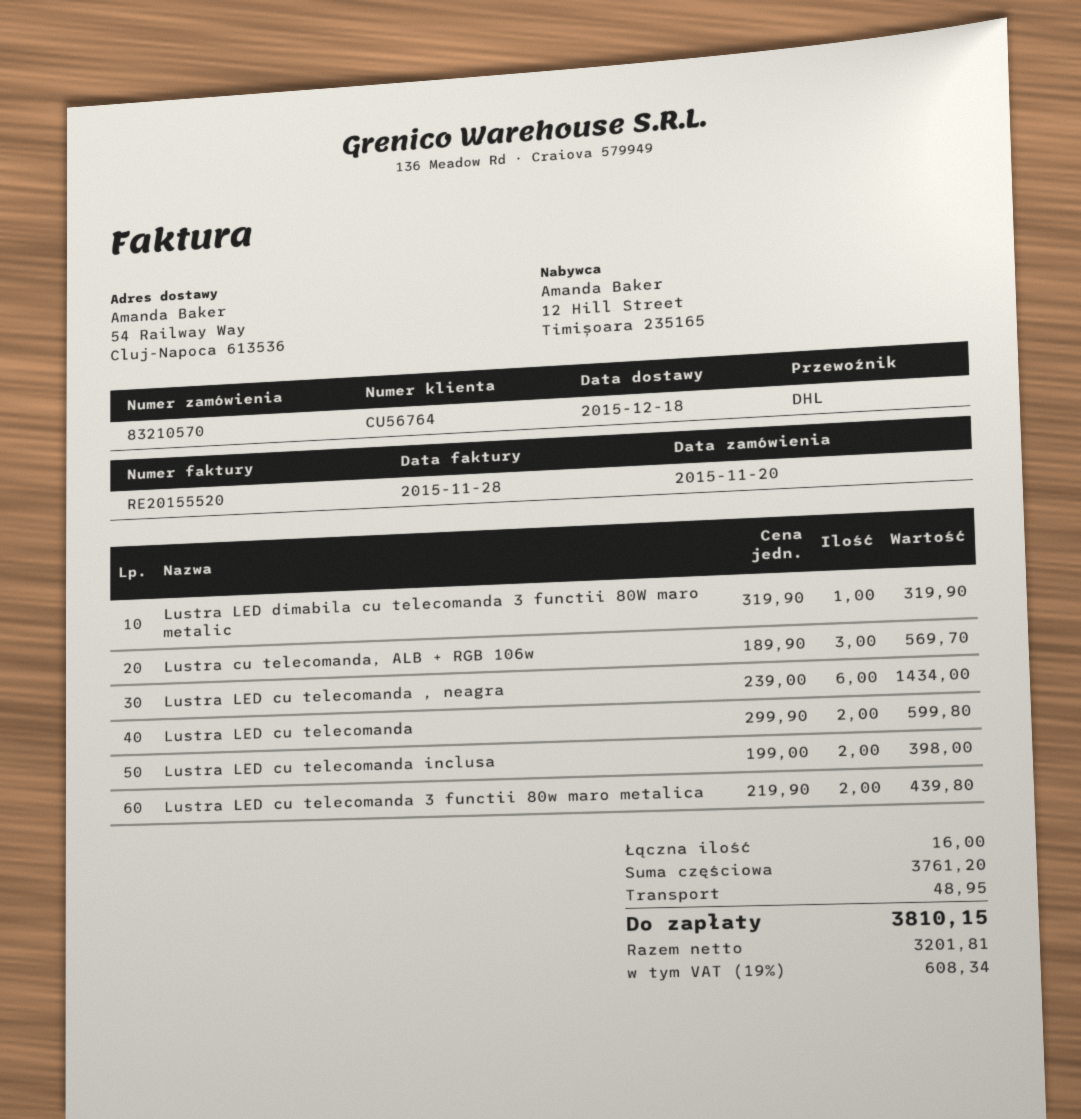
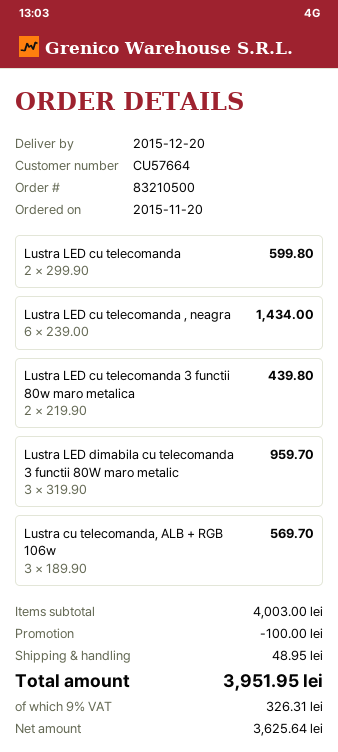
order number: 83210570 -> 83210500
delivery date: 2015-12-18 -> 2015-12-20
customer number: CU56764 -> CU57664
Lustra LED dimabila cu telecomanda 3 functii 80W maro metalic: 1 x 319.90 = 319.90 -> 3 x 319.90 = 959.70
Lustra LED cu telecomanda inclusa: 2 x 199.00 = 398.00 -> none
subtotal: 3761.20 -> 4003.00
discount: none -> 100.00
net: 3201.81 -> 3625.64
tax: 19% = 608.34 -> 9% = 326.31
total: 3810.15 -> 3951.95

